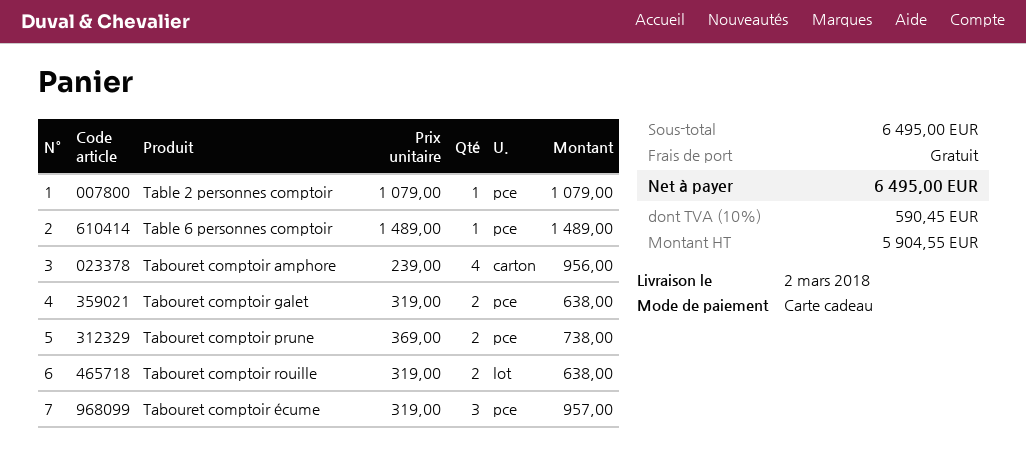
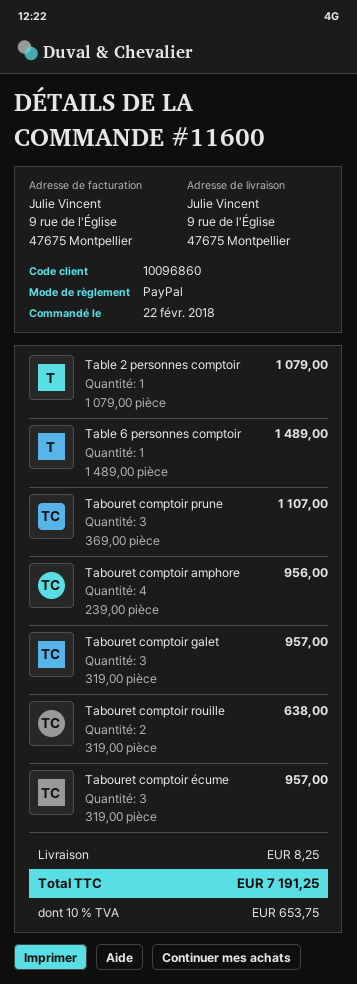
payment method: gift card -> PayPal
Tabouret comptoir galet: 2 x 319.00 = 638.00 -> 3 x 319.00 = 957.00
Tabouret comptoir prune: 2 x 369.00 = 738.00 -> 3 x 369.00 = 1107.00
shipping: 0.00 -> 8.25
tax: 10% = 590.45 -> 10% = 653.75
total: 6495.00 -> 7191.25

